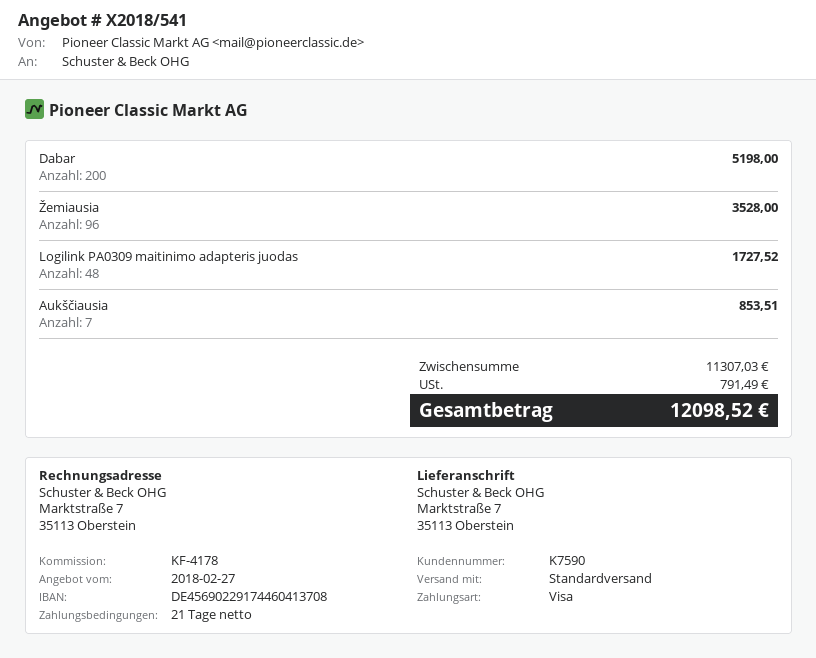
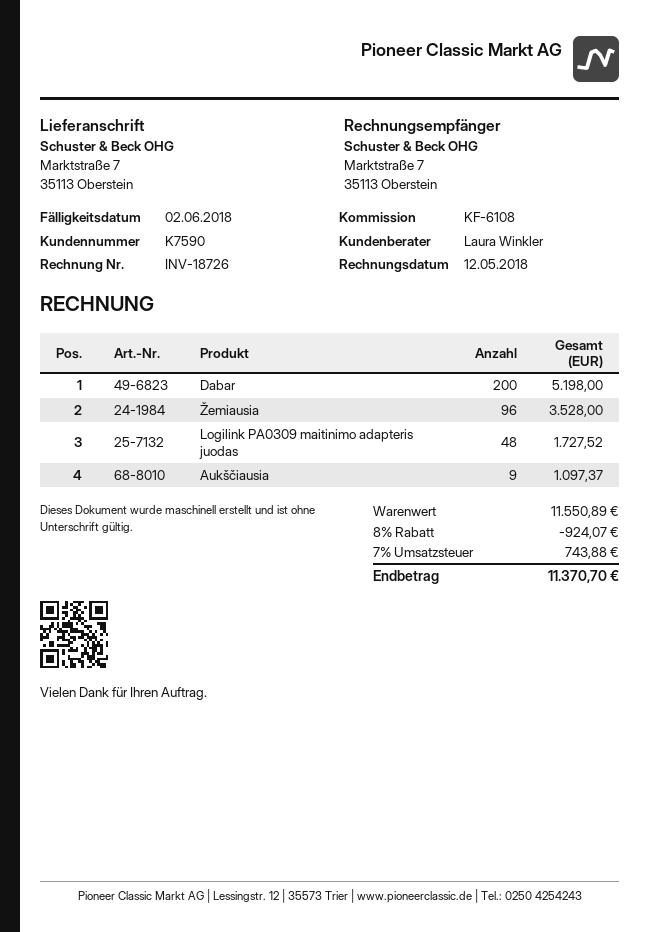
reference: KF-4178 -> KF-6108
Aukščiausia: 7 for 853.51 -> 9 for 1097.37
subtotal: 11307.03 -> 11550.89
discount: none -> 8% = 924.07
tax: 791.49 -> 743.88
total: 12098.52 -> 11370.70

